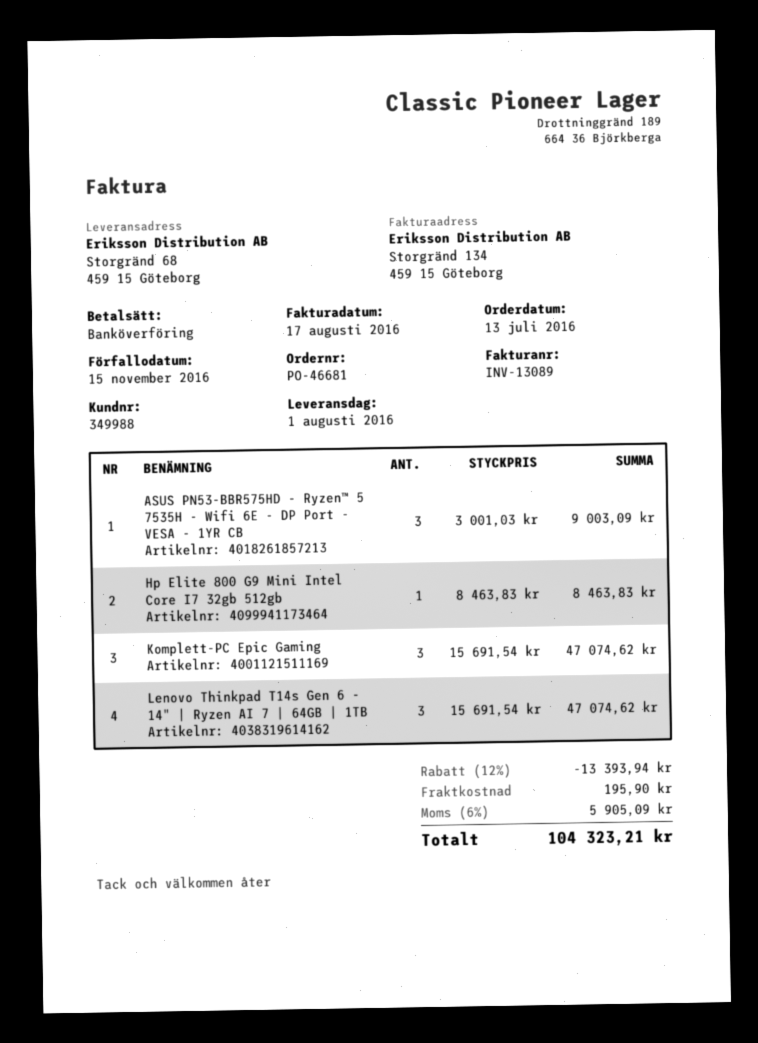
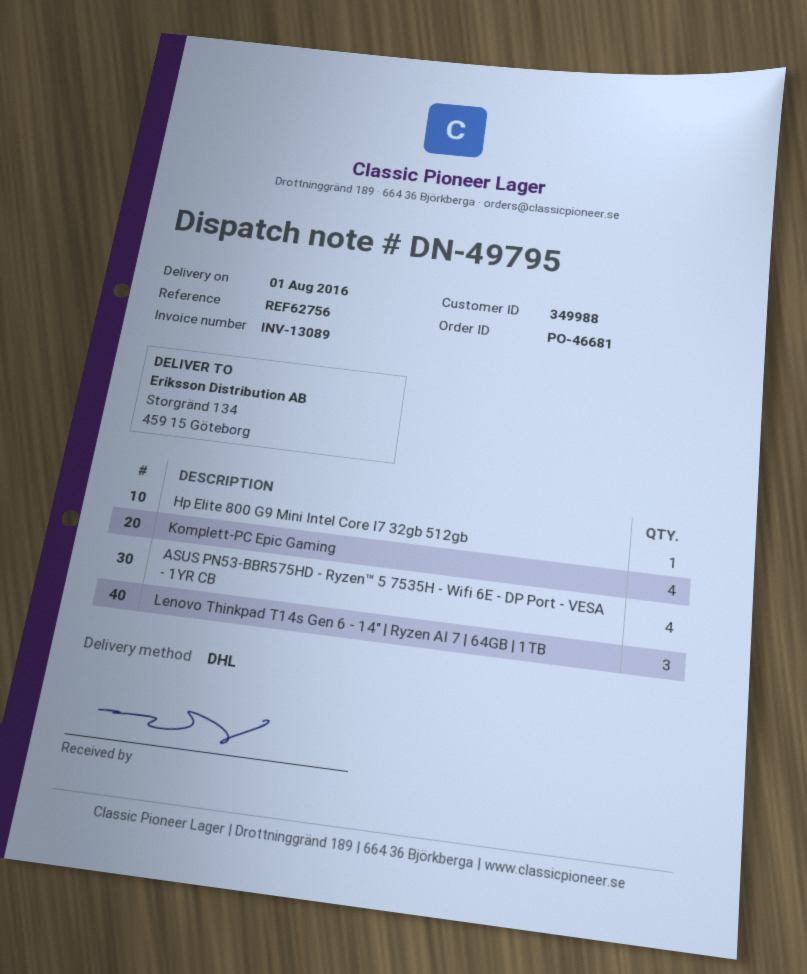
ship to: Storgränd 68, 459 15 Göteborg -> Storgränd 134, 459 15 Göteborg
ASUS PN53-BBR575HD - Ryzen™ 5 7535H - Wifi 6E - DP Port - VESA - 1YR CB: 3 -> 4
Komplett-PC Epic Gaming: 3 -> 4

